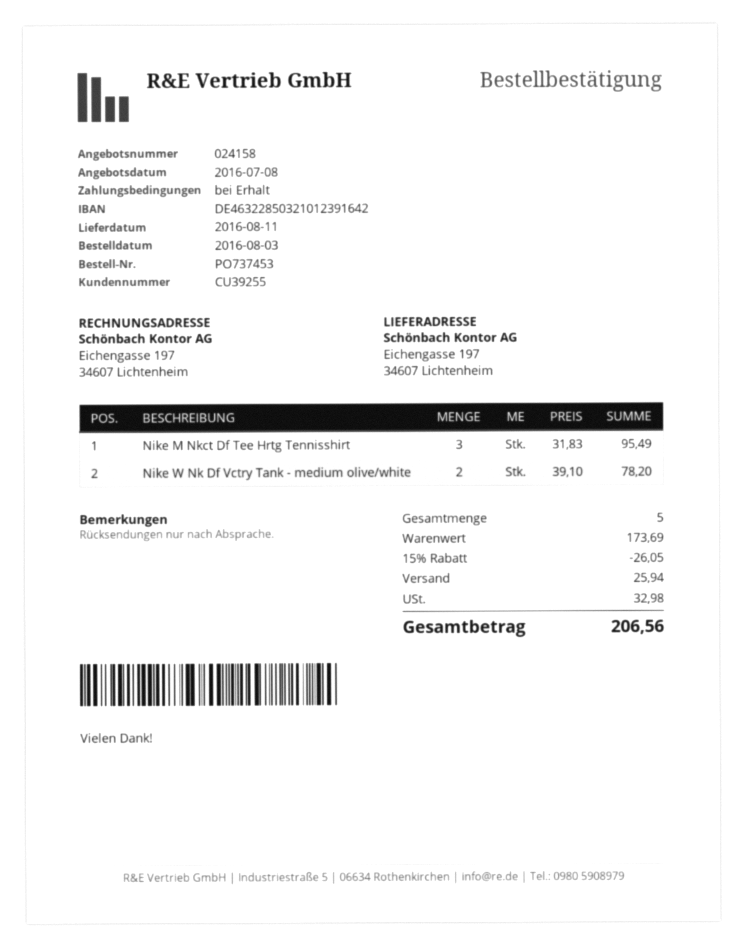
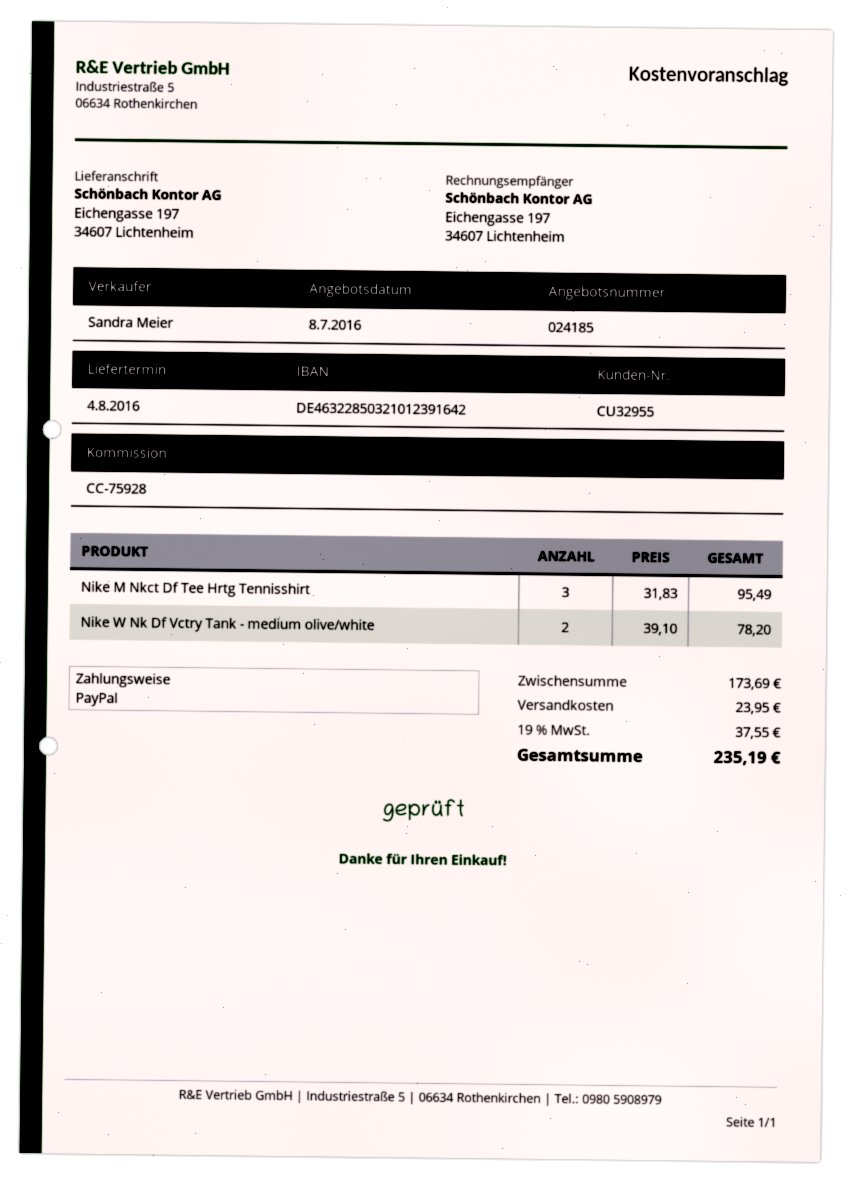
quote number: 024158 -> 024185
delivery date: 2016-08-11 -> 2016-08-04
customer number: CU39255 -> CU32955
discount: 15% = 26.05 -> none
shipping: 25.94 -> 23.95
tax: 32.98 -> 37.55
total: 206.56 -> 235.19

